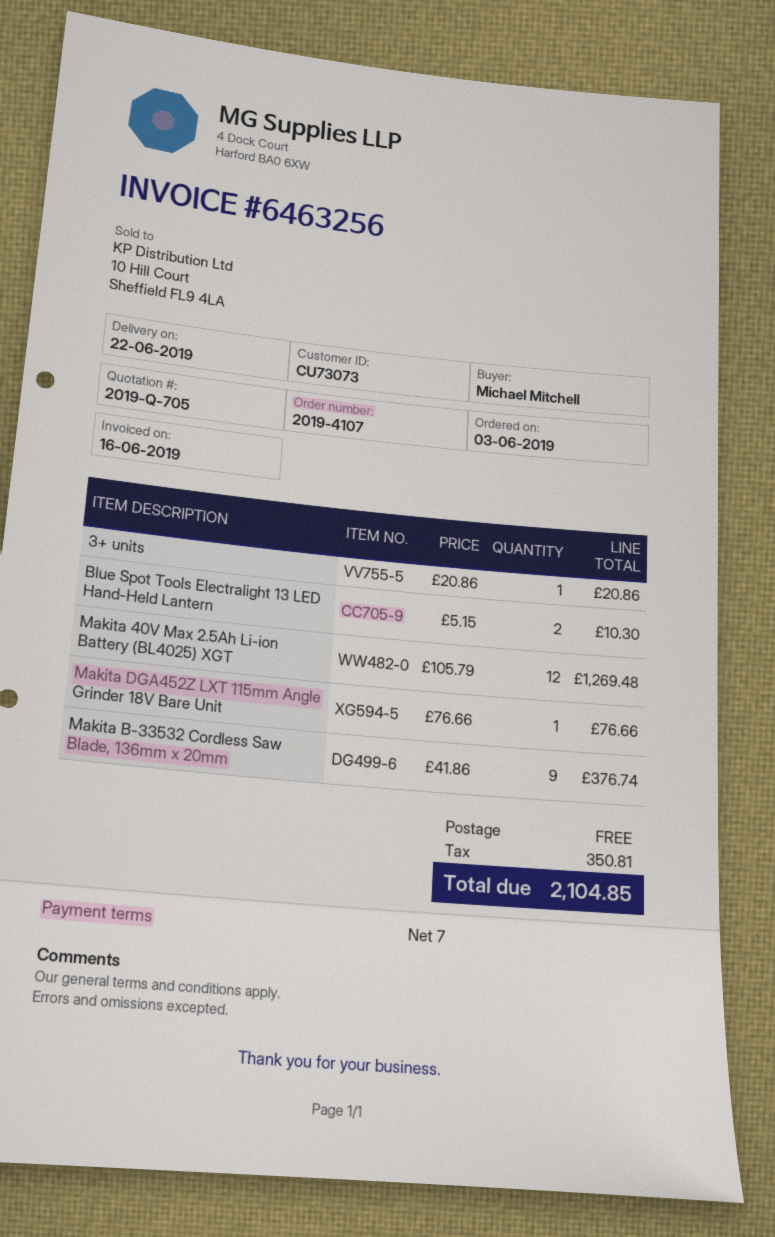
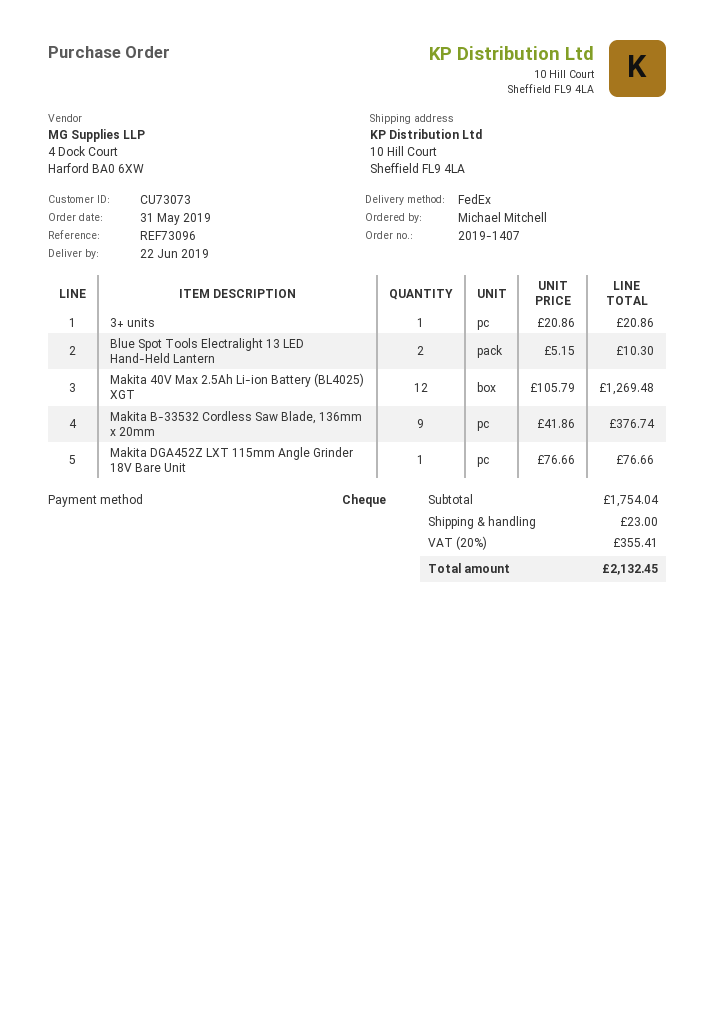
order number: 2019-4107 -> 2019-1407
order date: 2019-06-03 -> 2019-05-31
shipping: 0.00 -> 23.00
tax: 350.81 -> 355.41
total: 2104.85 -> 2132.45

